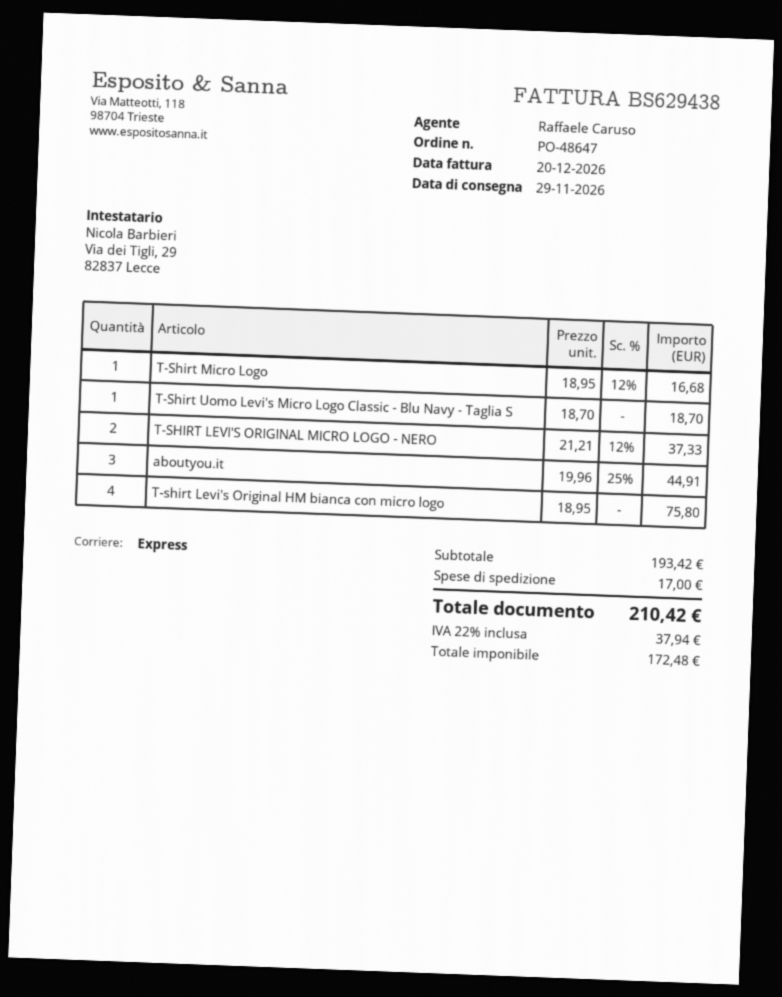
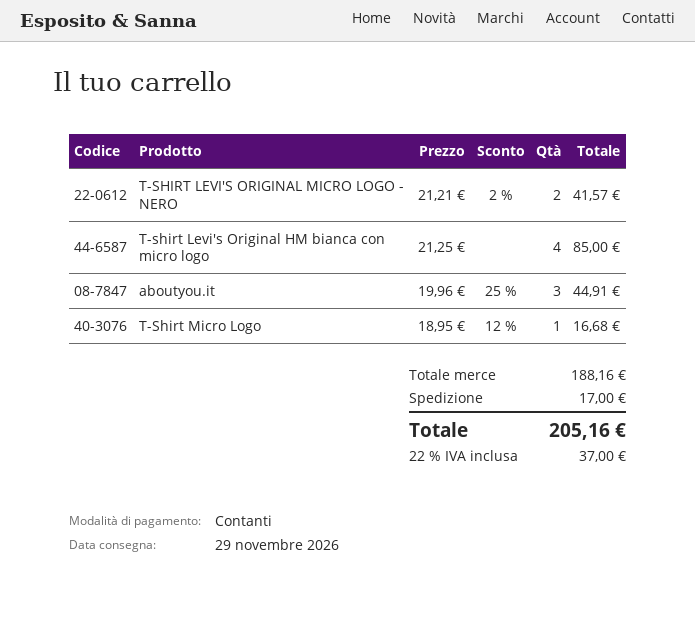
T-Shirt Uomo Levi's Micro Logo Classic - Blu Navy - Taglia S: 1 x 18.70 = 18.70 -> none
T-SHIRT LEVI'S ORIGINAL MICRO LOGO - NERO: 2 x 21.21 - 12% = 37.33 -> 2 x 21.21 - 2% = 41.57
T-shirt Levi's Original HM bianca con micro logo: 4 x 18.95 = 75.80 -> 4 x 21.25 = 85.00
subtotal: 193.42 -> 188.16
tax: 22% = 37.94 -> 22% = 37.00
total: 210.42 -> 205.16

